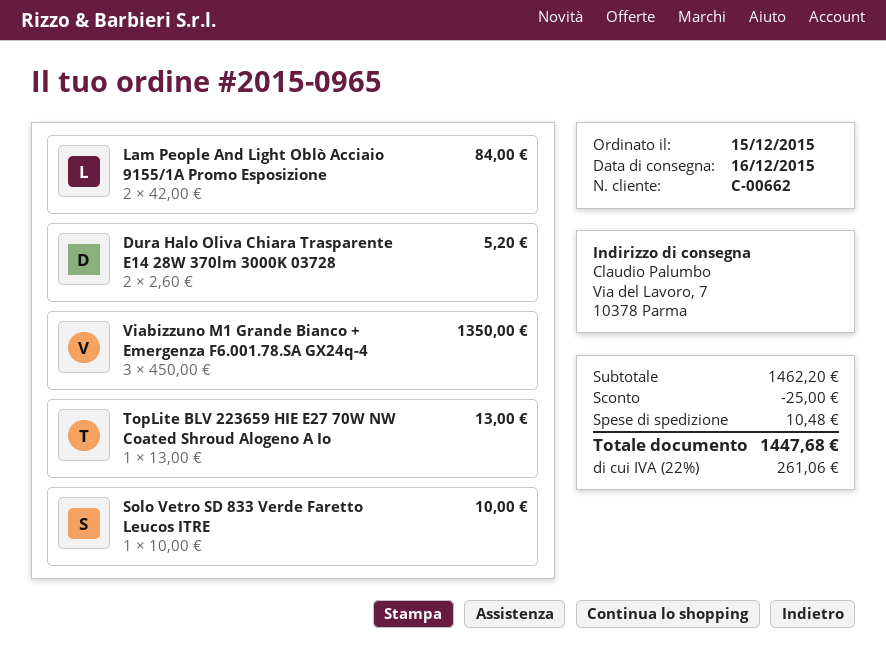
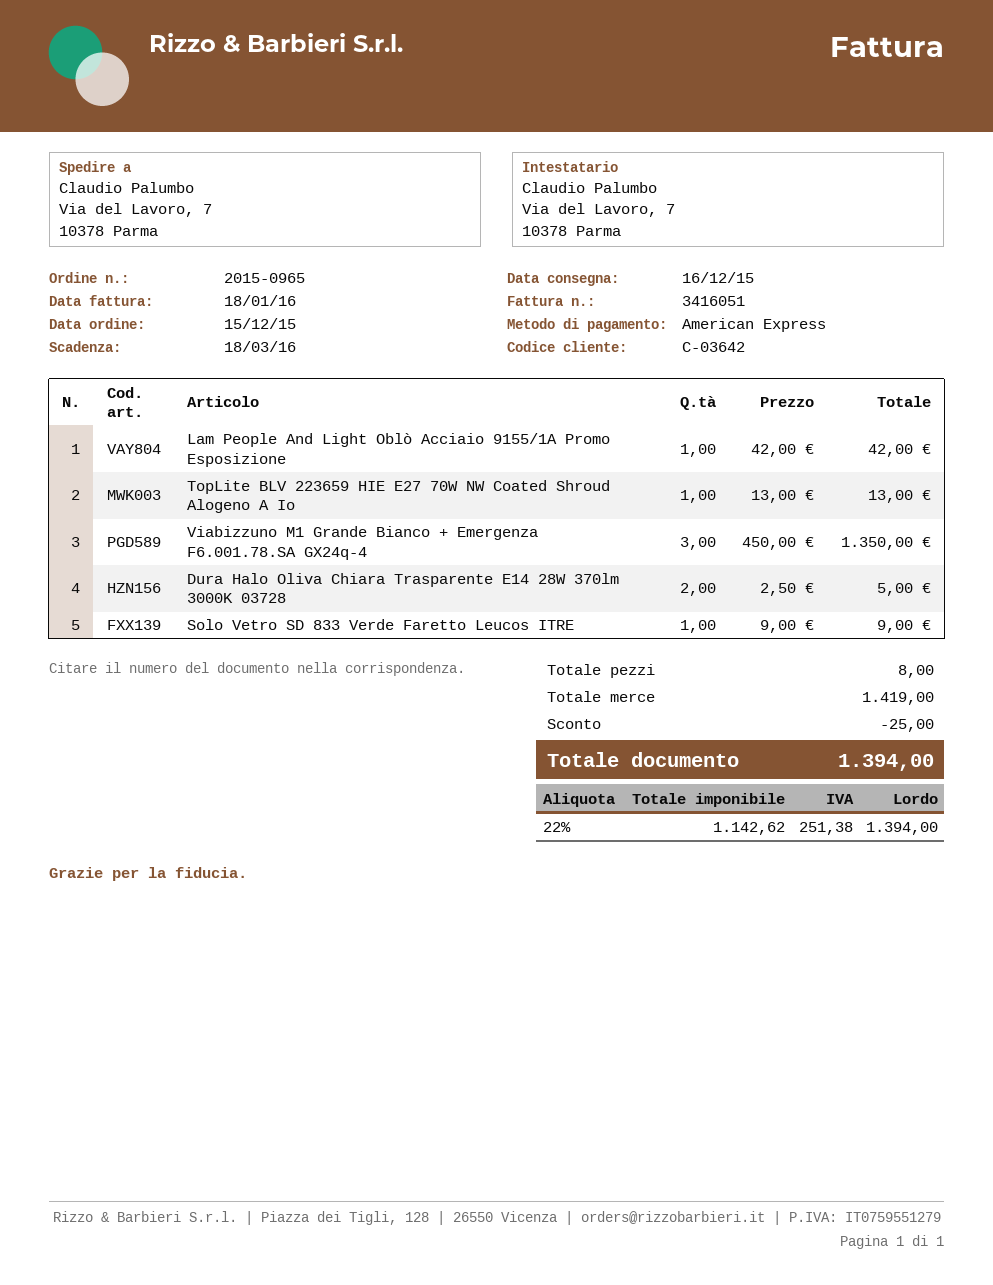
customer number: C-00662 -> C-03642
Lam People And Light Oblò Acciaio 9155/1A Promo Esposizione: 2 x 42.00 = 84.00 -> 1 x 42.00 = 42.00
Dura Halo Oliva Chiara Trasparente E14 28W 370lm 3000K 03728: 2 x 2.60 = 5.20 -> 2 x 2.50 = 5.00
Solo Vetro SD 833 Verde Faretto Leucos ITRE: 1 x 10.00 = 10.00 -> 1 x 9.00 = 9.00
subtotal: 1462.20 -> 1419.00
shipping: 10.48 -> none
tax: 22% = 261.06 -> 22% = 251.38
total: 1447.68 -> 1394.00

